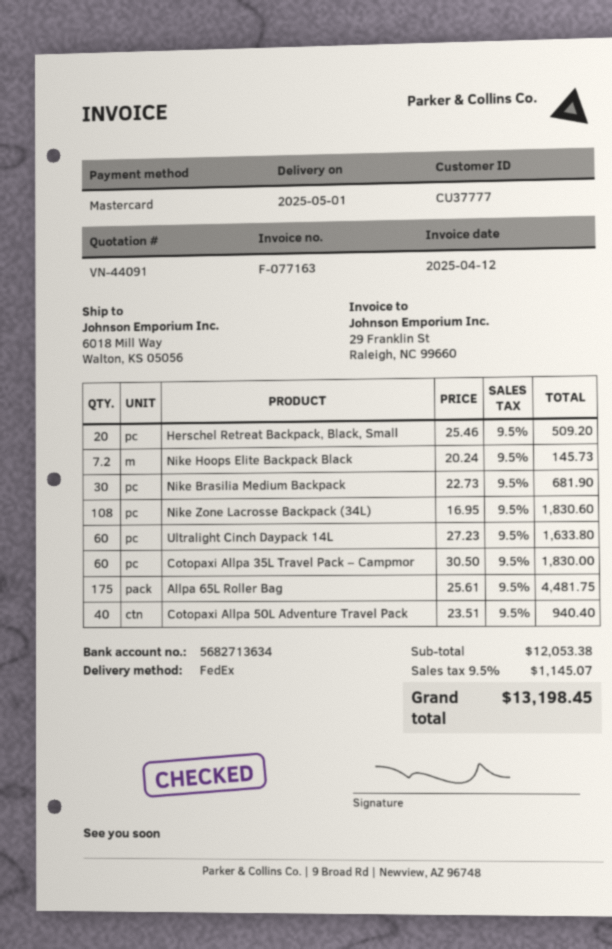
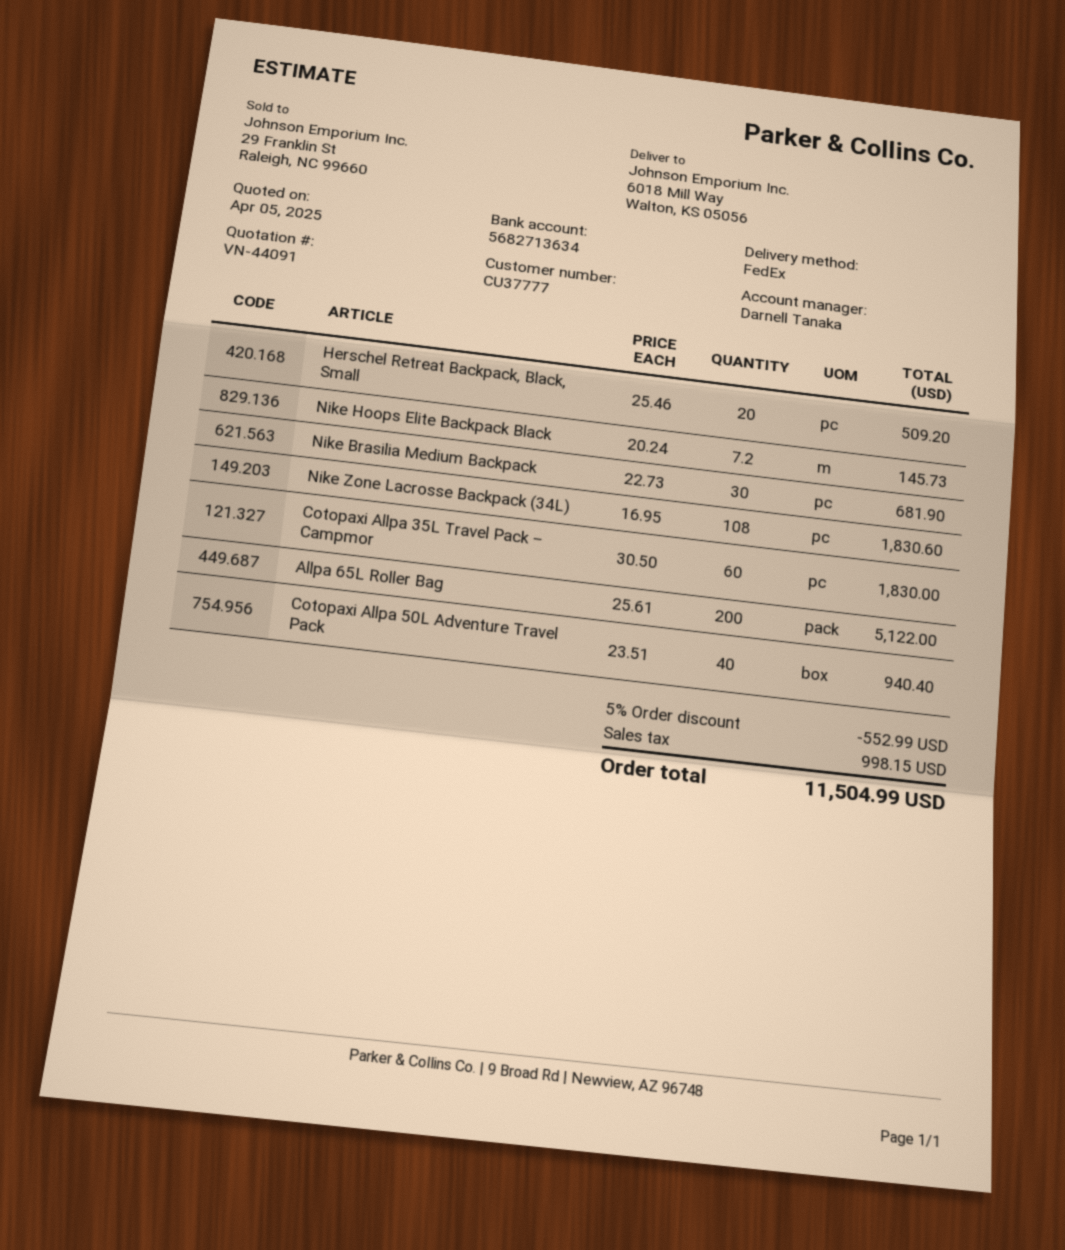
Ultralight Cinch Daypack 14L: 60 x 27.23 = 1633.80 -> none
Allpa 65L Roller Bag: 175 x 25.61 = 4481.75 -> 200 x 25.61 = 5122.00
discount: none -> 5% = 552.99
tax: 1145.07 -> 998.15
total: 13198.45 -> 11504.99

